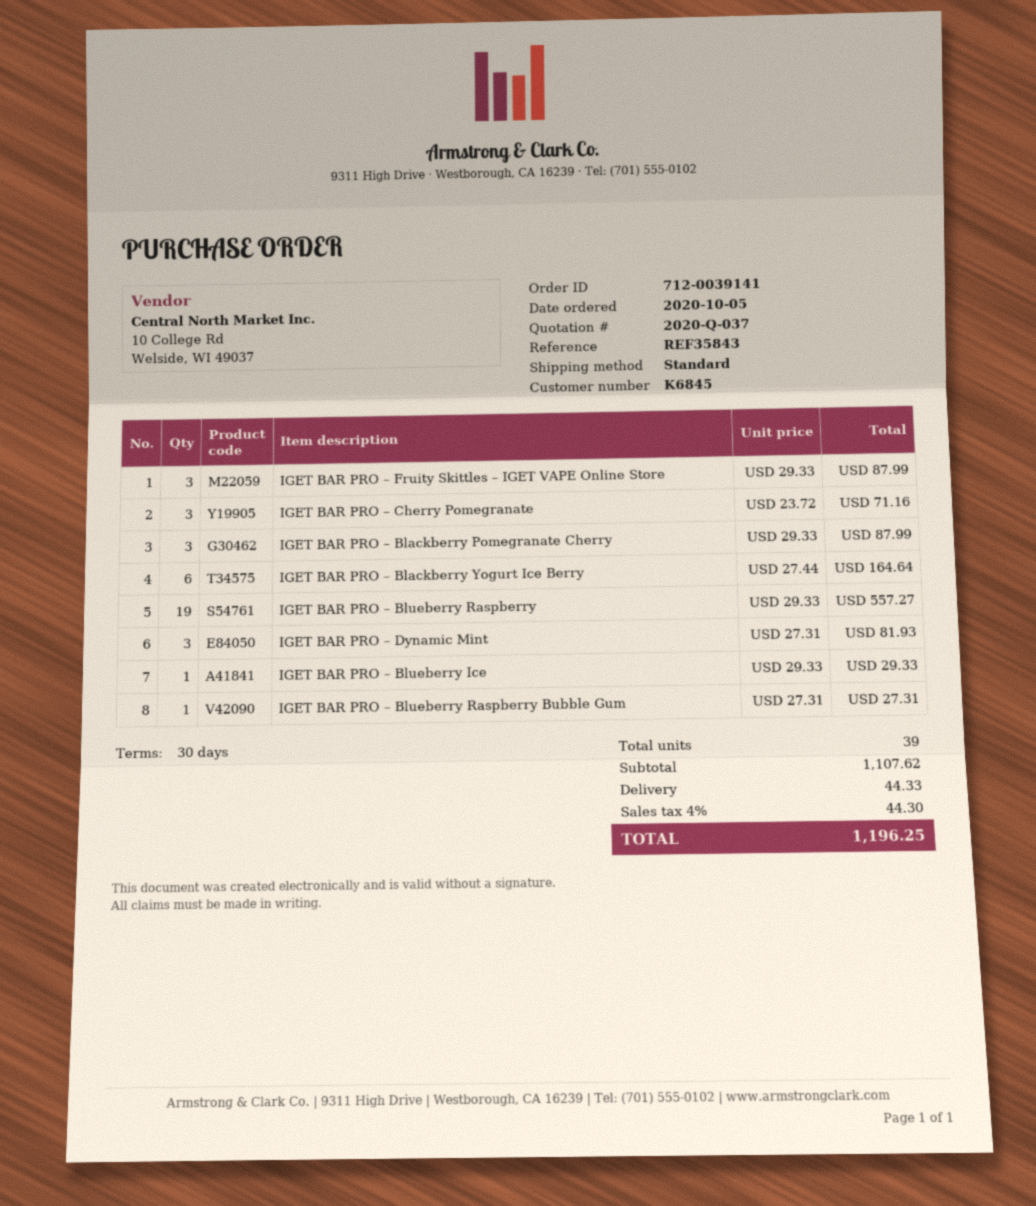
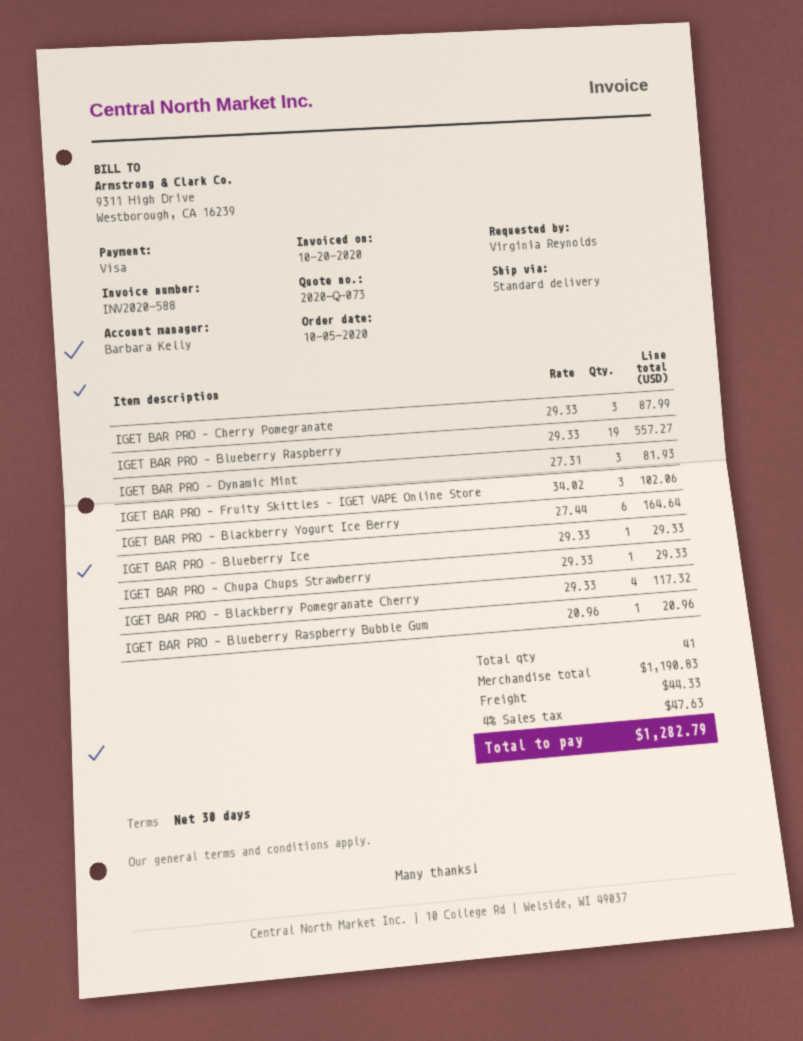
quote number: 2020-Q-037 -> 2020-Q-073
IGET BAR PRO – Fruity Skittles – IGET VAPE Online Store: 3 x 29.33 = 87.99 -> 3 x 34.02 = 102.06
IGET BAR PRO – Cherry Pomegranate: 3 x 23.72 = 71.16 -> 3 x 29.33 = 87.99
IGET BAR PRO – Blackberry Pomegranate Cherry: 3 x 29.33 = 87.99 -> 4 x 29.33 = 117.32
IGET BAR PRO – Blueberry Raspberry Bubble Gum: 1 x 27.31 = 27.31 -> 1 x 20.96 = 20.96
IGET BAR PRO – Chupa Chups Strawberry: none -> 1 x 29.33 = 29.33
total quantity: 39 -> 41
subtotal: 1107.62 -> 1190.83
tax: 4% = 44.30 -> 4% = 47.63
total: 1196.25 -> 1282.79

